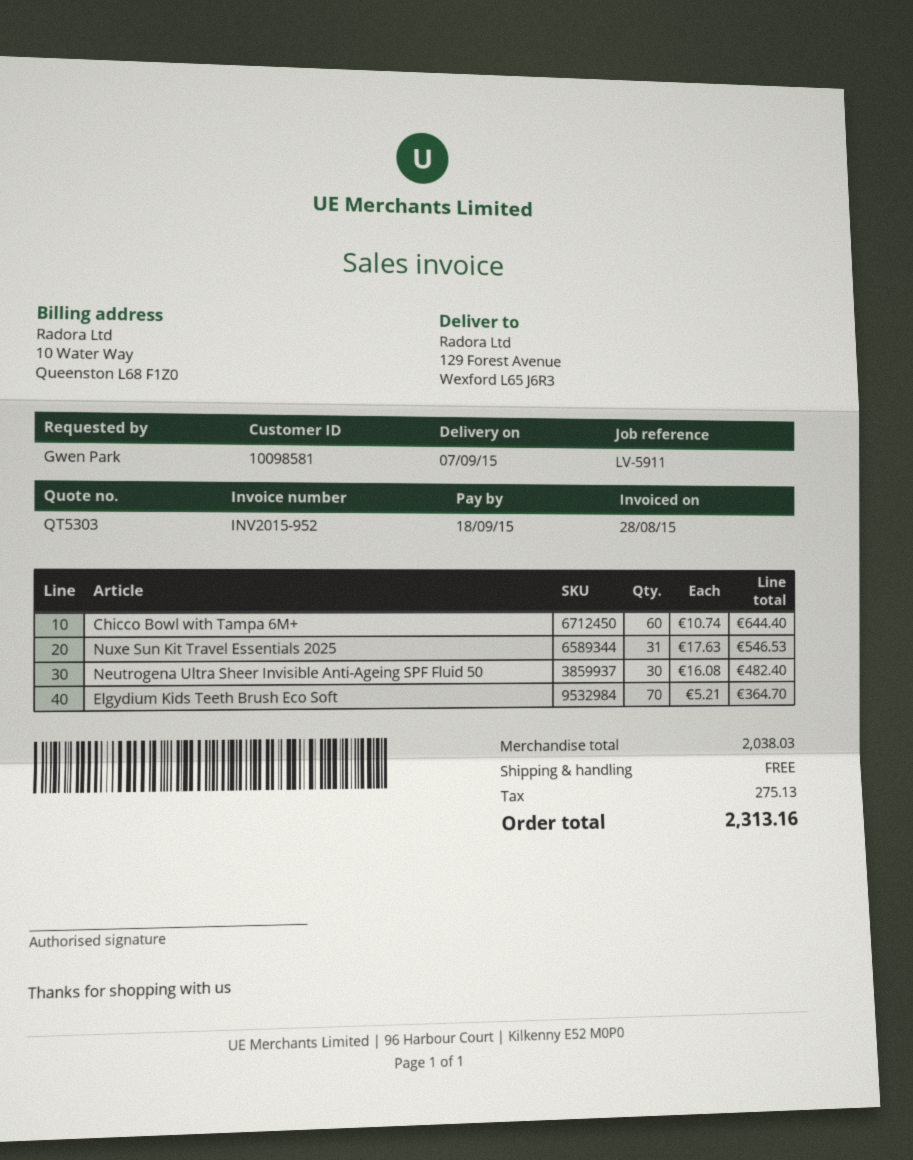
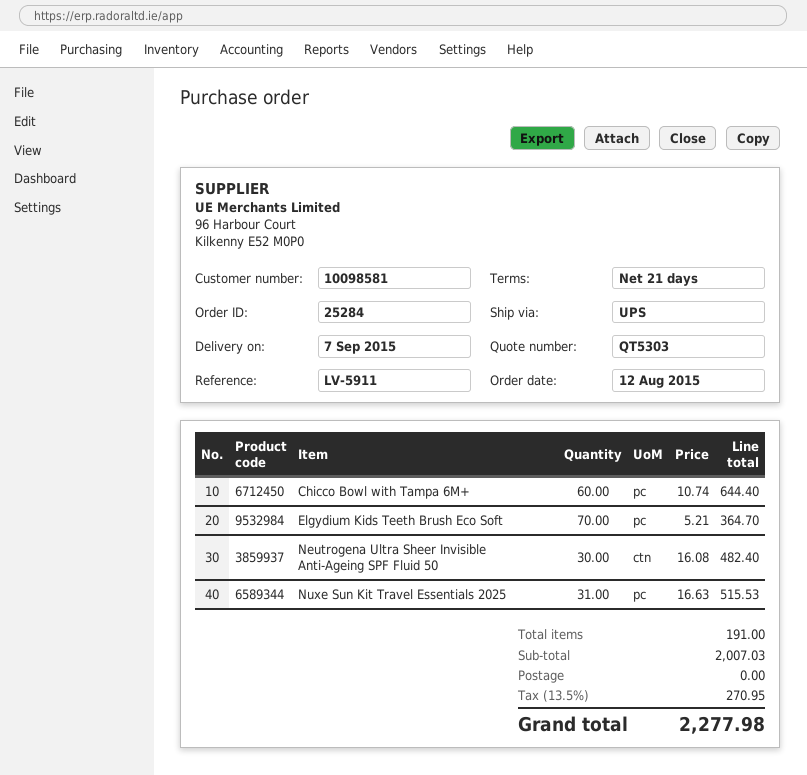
Nuxe Sun Kit Travel Essentials 2025: 31 x 17.63 = 546.53 -> 31 x 16.63 = 515.53
subtotal: 2038.03 -> 2007.03
tax: 275.13 -> 270.95
total: 2313.16 -> 2277.98

